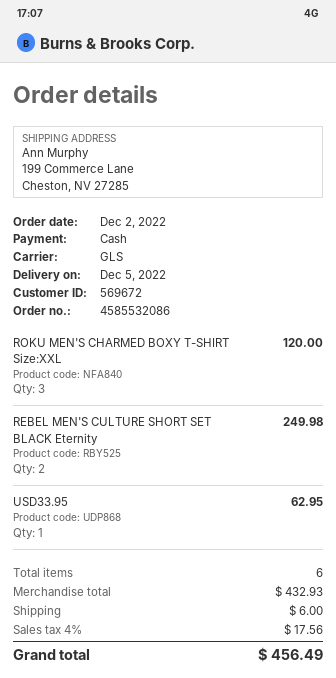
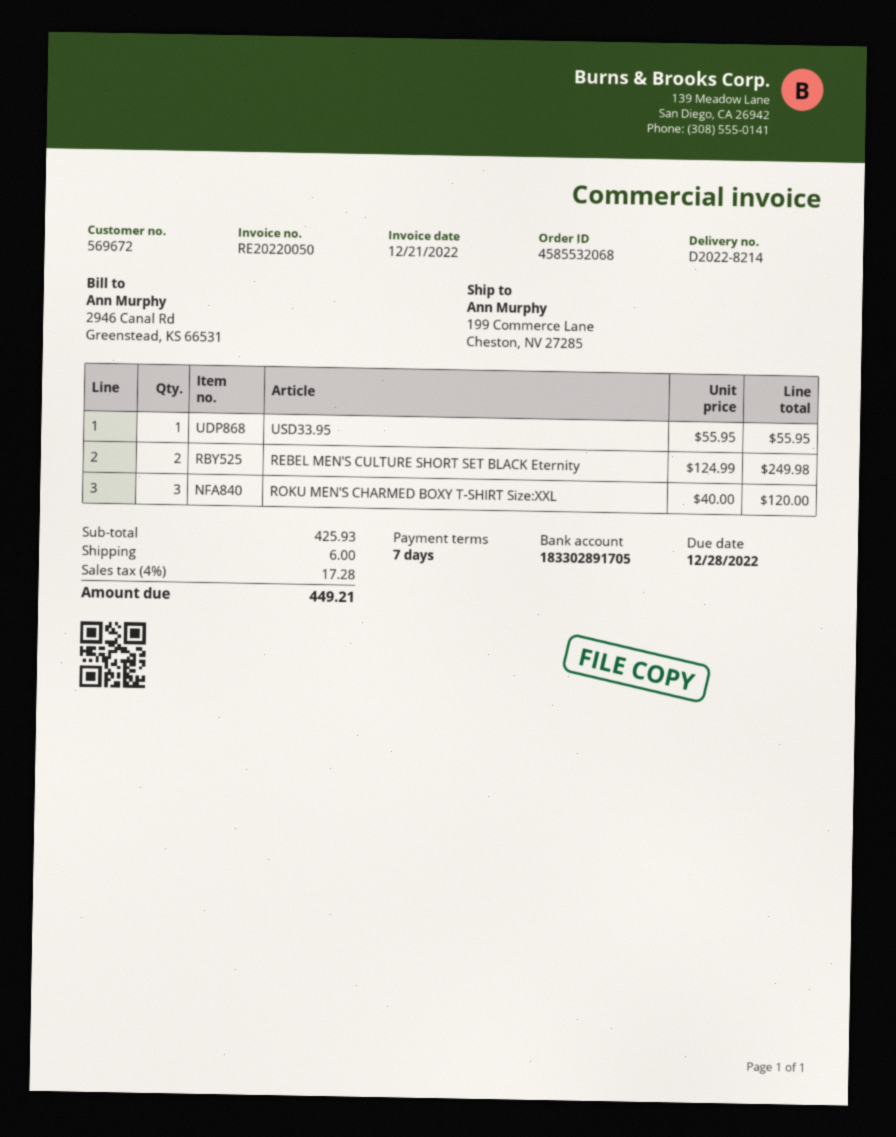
order number: 4585532086 -> 4585532068
USD33.95: 1 for 62.95 -> 1 for 55.95
subtotal: 432.93 -> 425.93
tax: 4% = 17.56 -> 4% = 17.28
total: 456.49 -> 449.21

